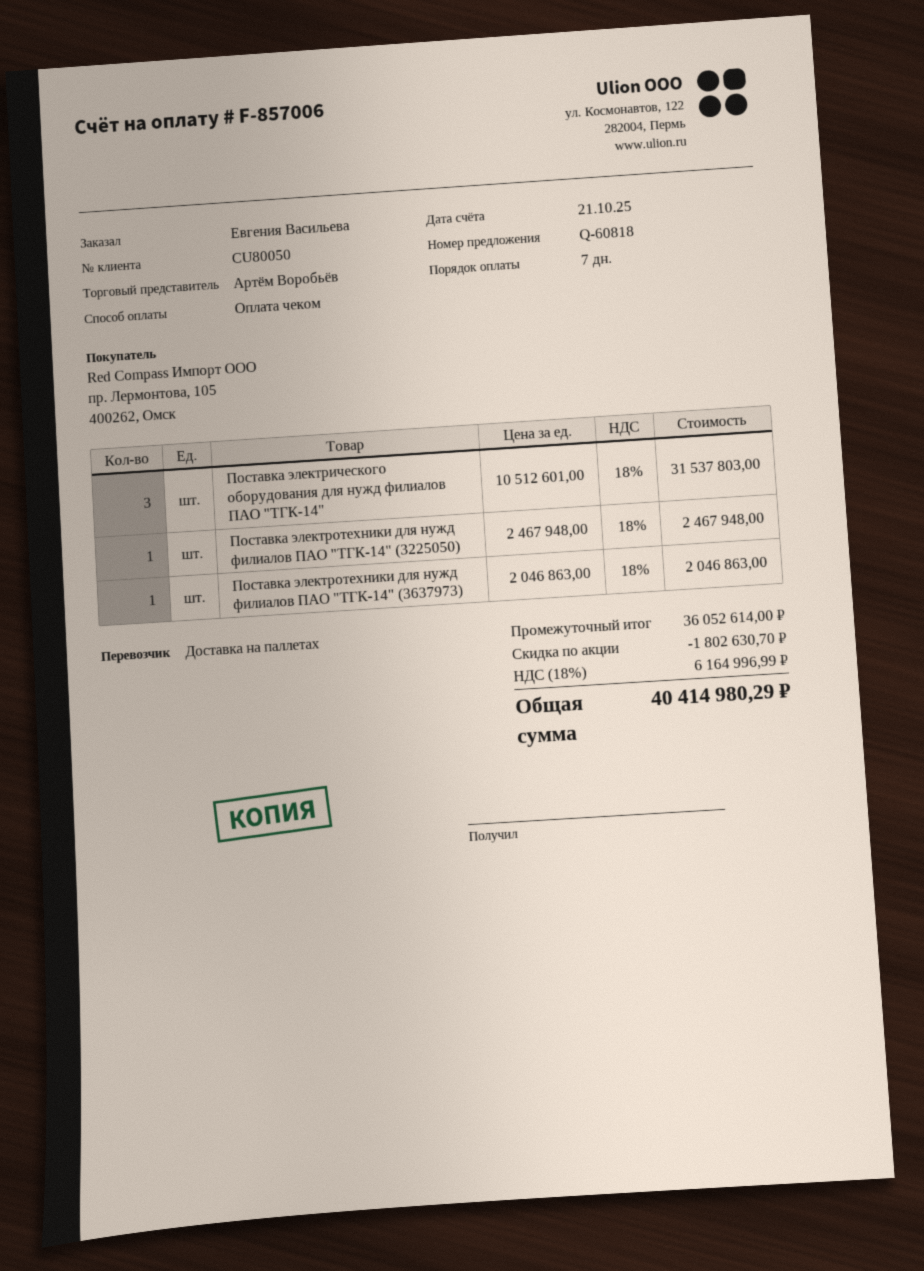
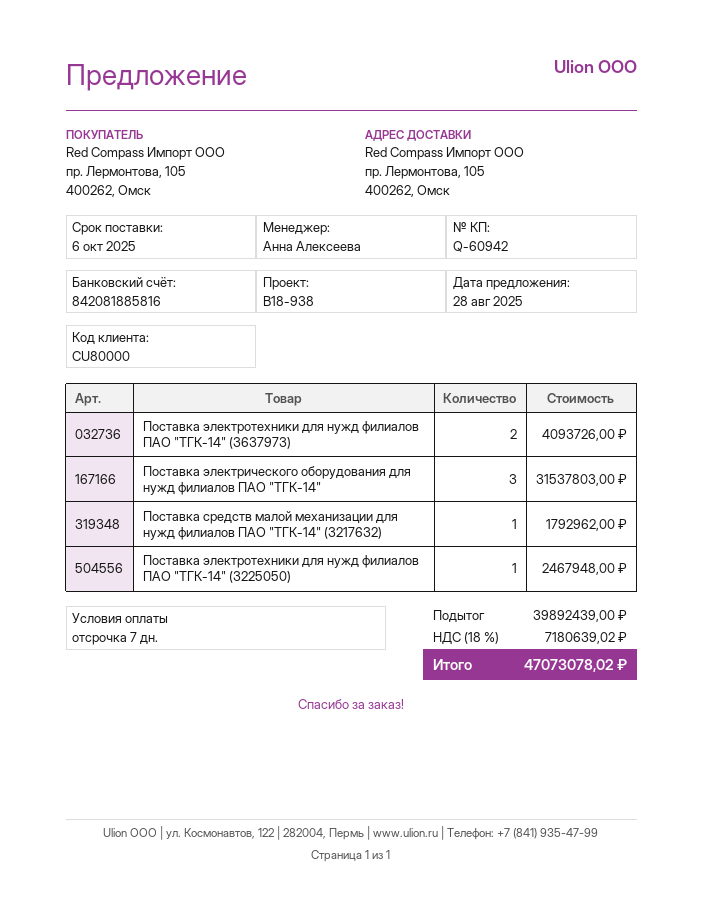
quote number: Q-60818 -> Q-60942
customer number: CU80050 -> CU80000
sales rep: Артём Воробьёв -> Анна Алексеева
Поставка электротехники для нужд филиалов ПАО "ТГК-14" (3637973): 1 for 2046863.00 -> 2 for 4093726.00
Поставка средств малой механизации для нужд филиалов ПАО "ТГК-14" (3217632): none -> 1 for 1792962.00
subtotal: 36052614.00 -> 39892439.00
discount: 1802630.70 -> none
tax: 18% = 6164996.99 -> 18% = 7180639.02
total: 40414980.29 -> 47073078.02

